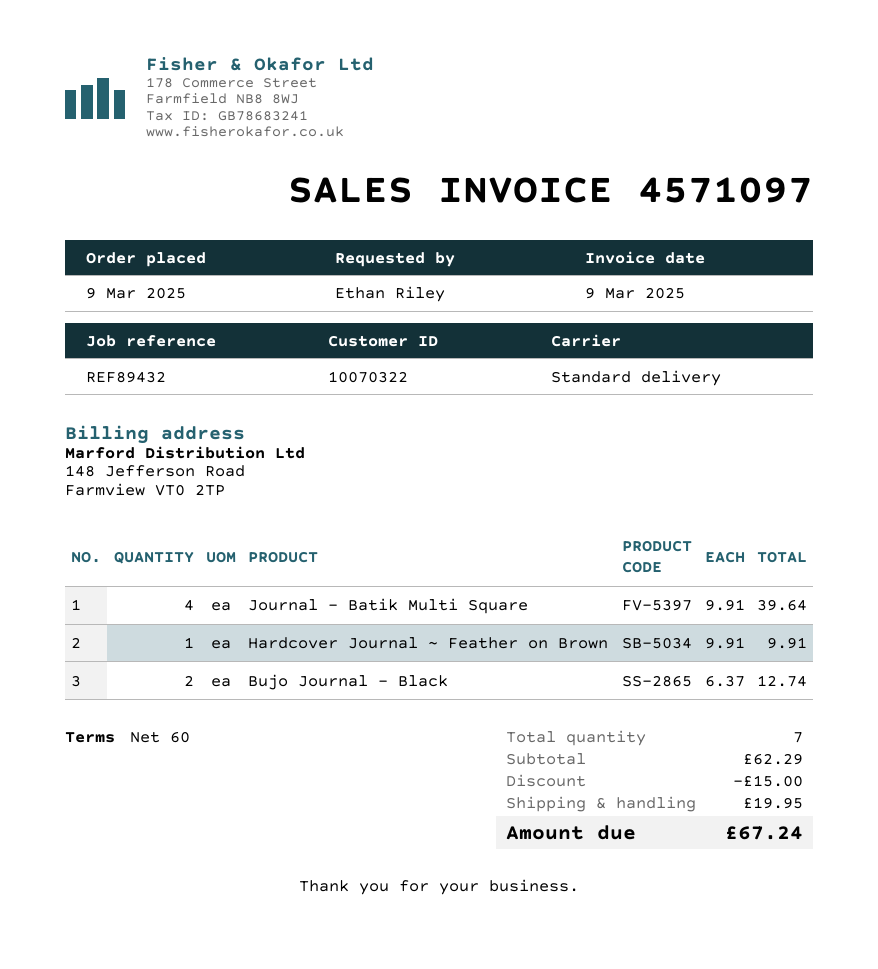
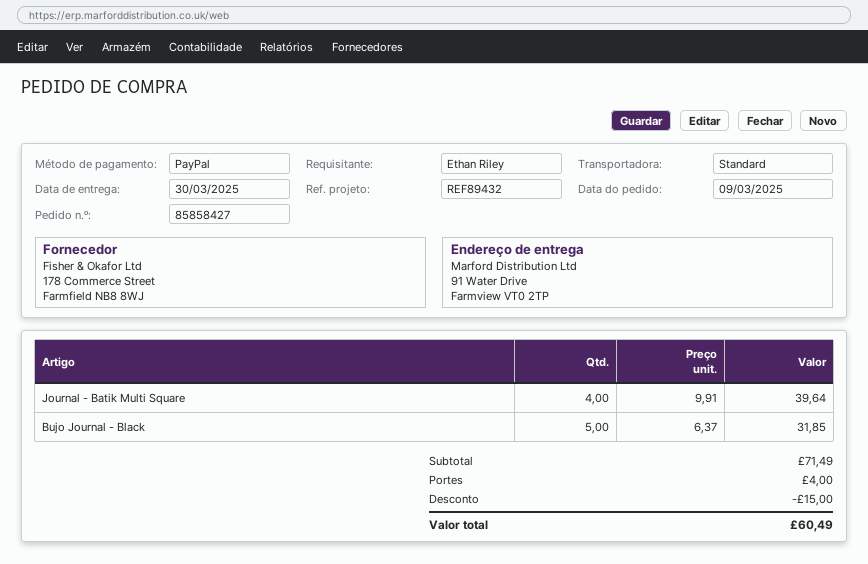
Hardcover Journal ~ Feather on Brown: 1 x 9.91 = 9.91 -> none
Bujo Journal - Black: 2 x 6.37 = 12.74 -> 5 x 6.37 = 31.85
subtotal: 62.29 -> 71.49
shipping: 19.95 -> 4.00
total: 67.24 -> 60.49

